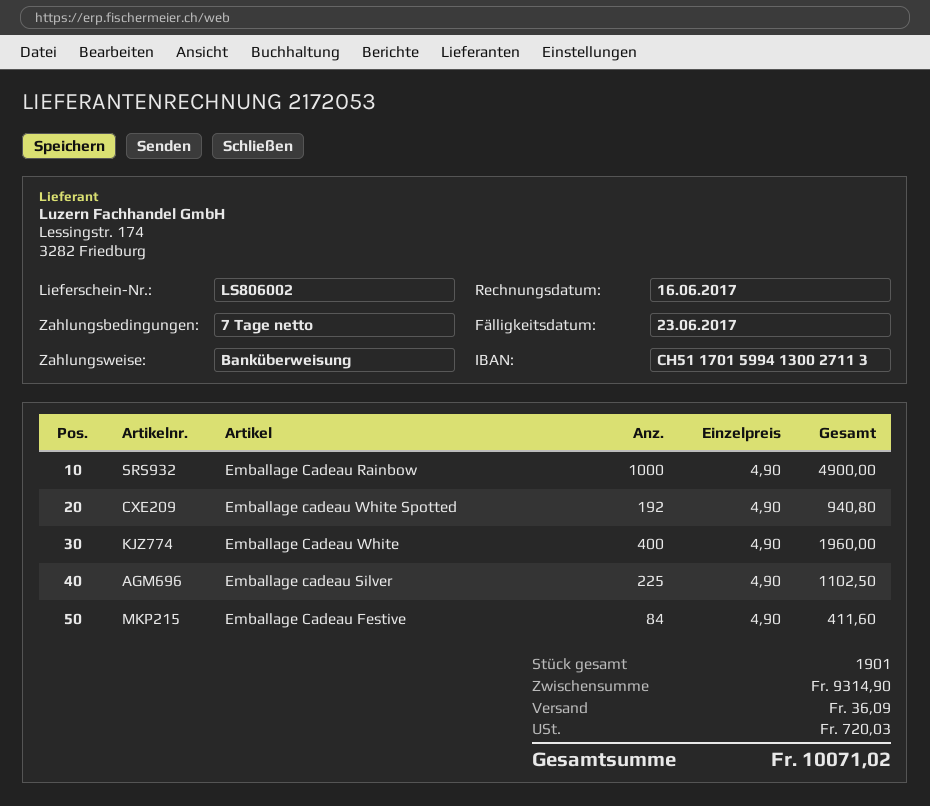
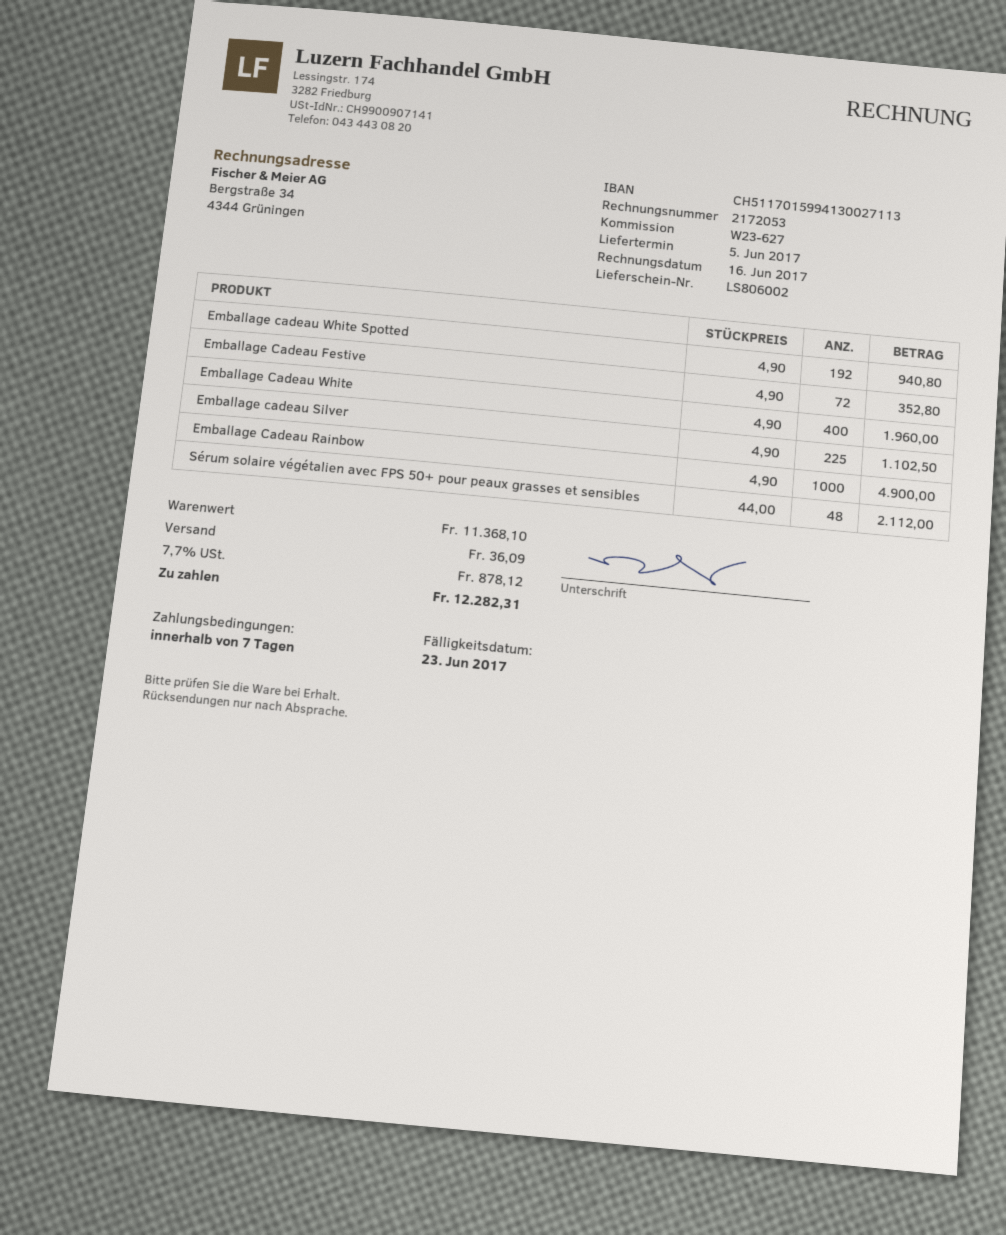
Emballage Cadeau Festive: 84 x 4.90 = 411.60 -> 72 x 4.90 = 352.80
Sérum solaire végétalien avec FPS 50+ pour peaux grasses et sensibles: none -> 48 x 44.00 = 2112.00
subtotal: 9314.90 -> 11368.10
tax: 720.03 -> 878.12
total: 10071.02 -> 12282.31

